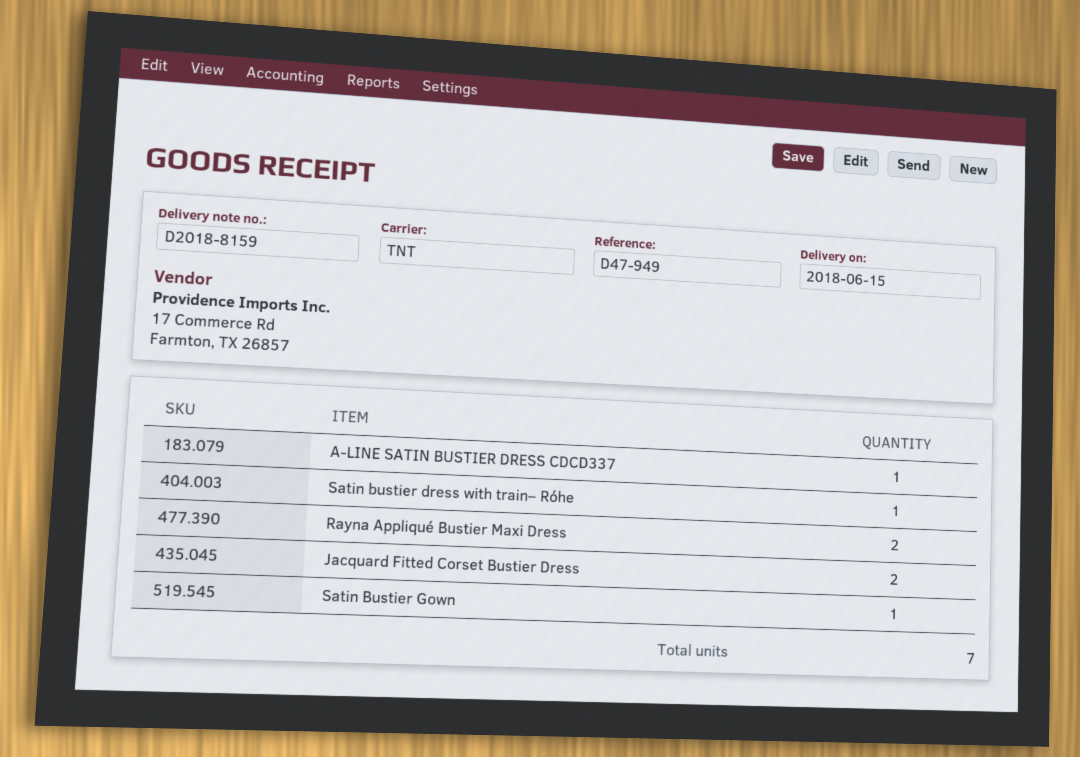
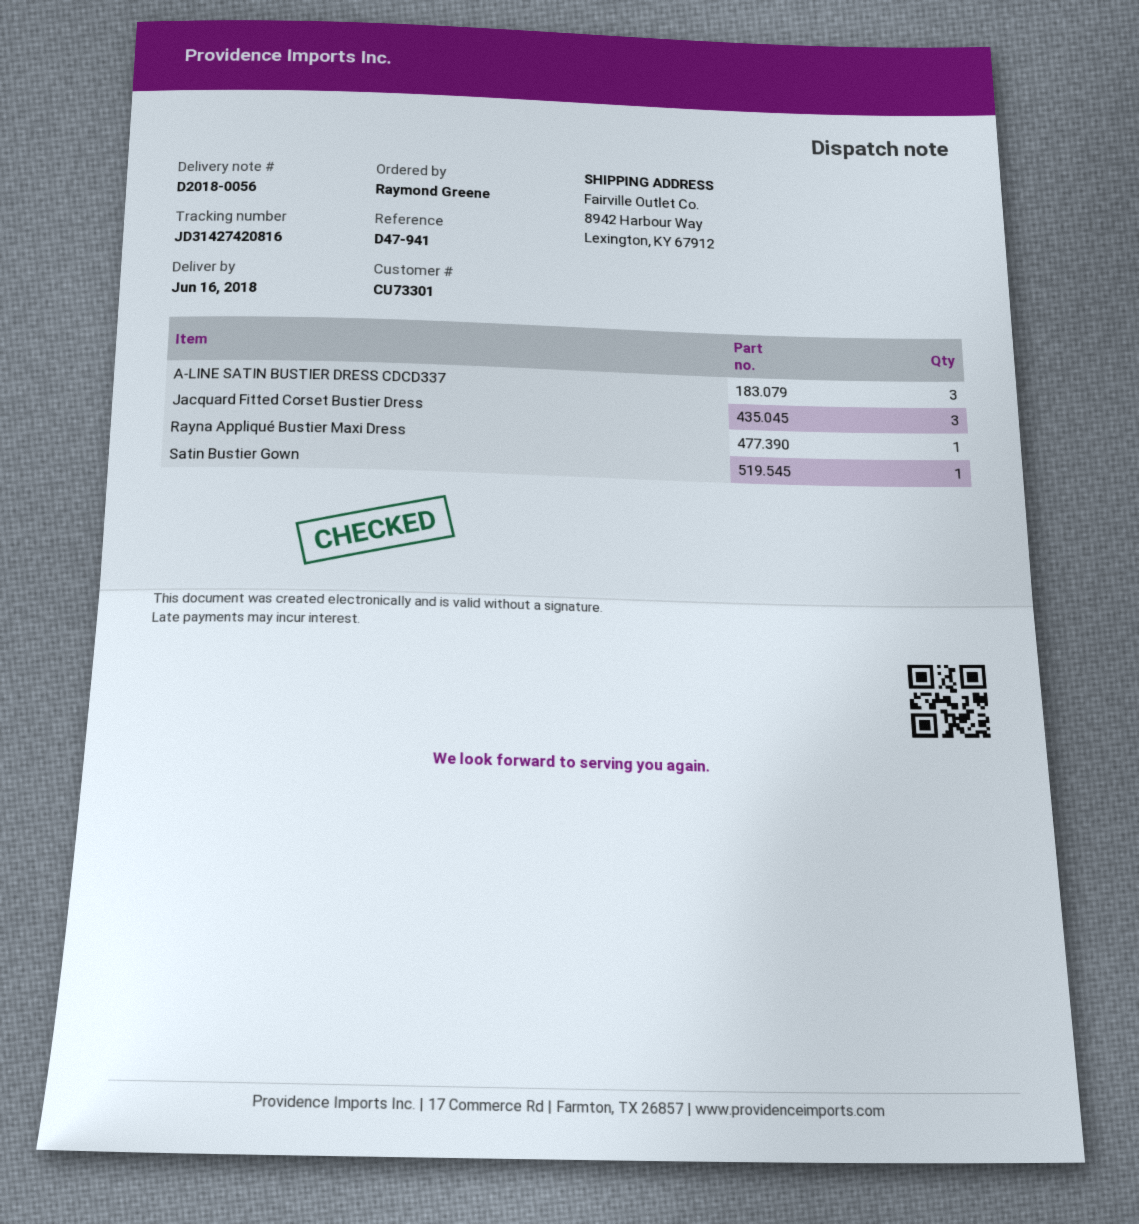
delivery note number: D2018-8159 -> D2018-0056
delivery date: 2018-06-15 -> 2018-06-16
reference: D47-949 -> D47-941
A-LINE SATIN BUSTIER DRESS CDCD337: 1 -> 3
Satin bustier dress with train– Róhe: 1 -> none
Rayna Appliqué Bustier Maxi Dress: 2 -> 1
Jacquard Fitted Corset Bustier Dress: 2 -> 3

